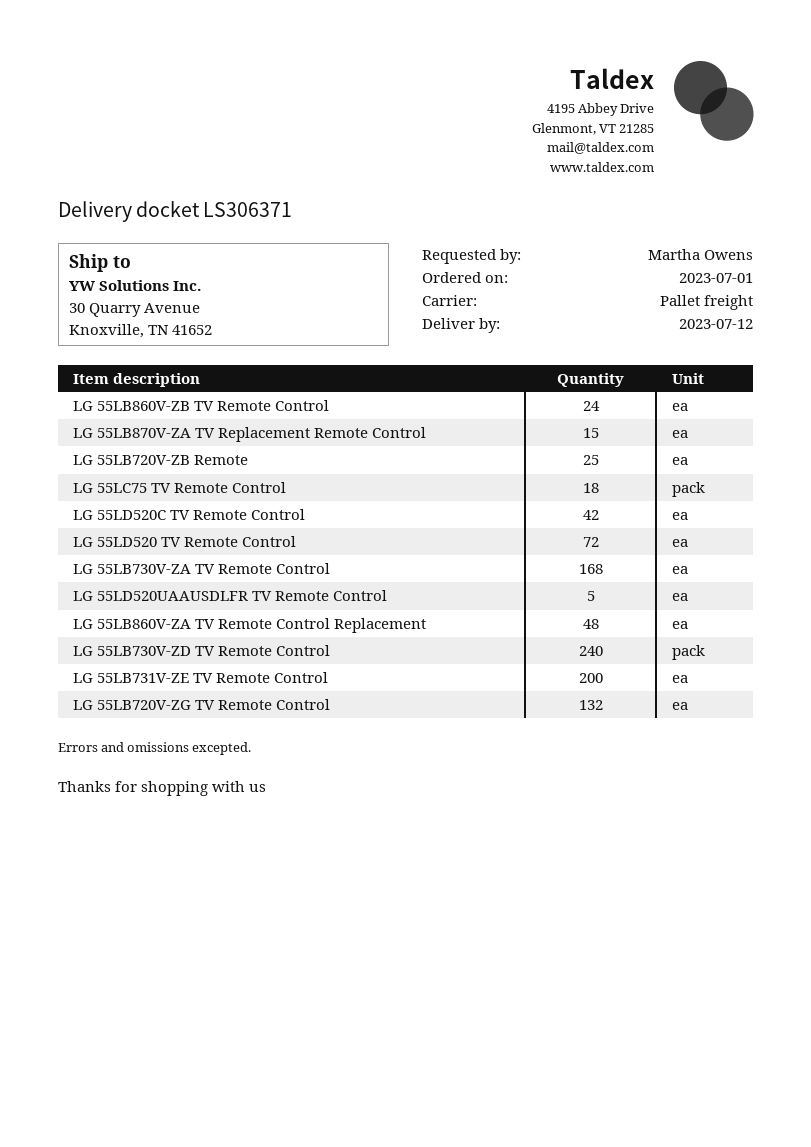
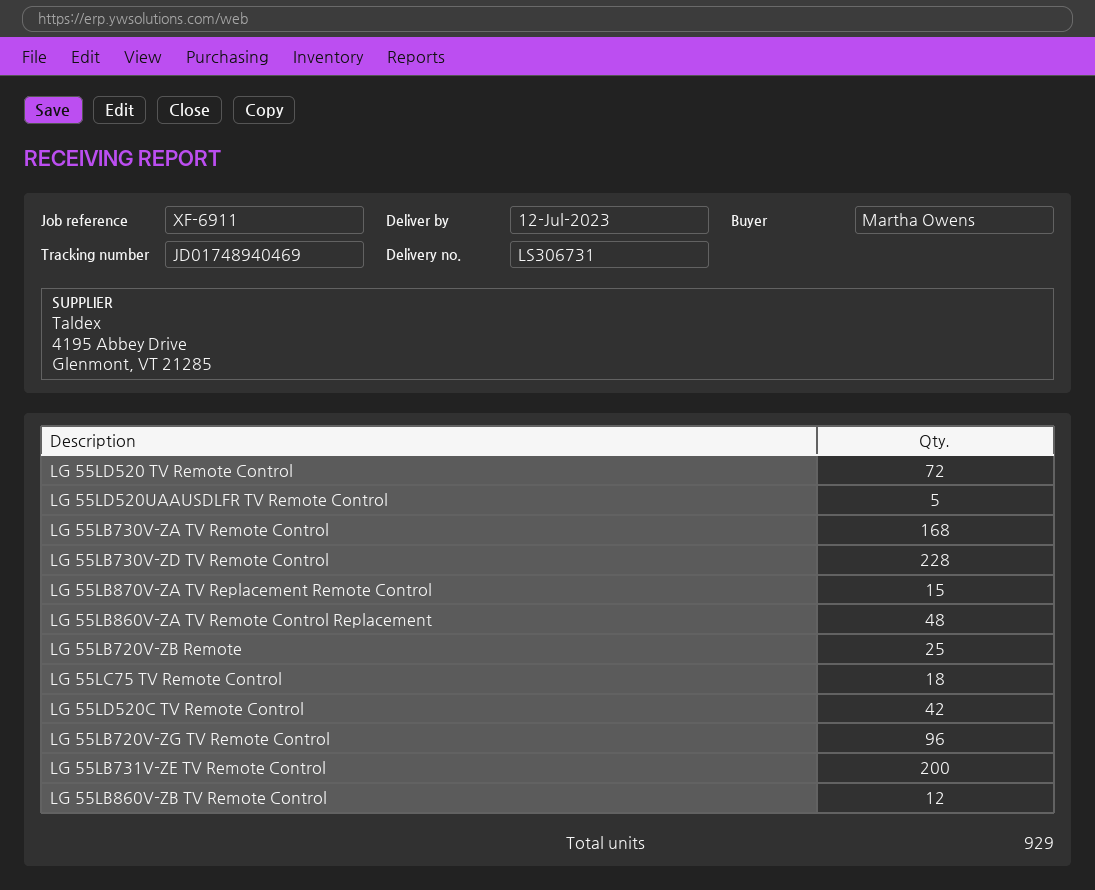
delivery note number: LS306371 -> LS306731
LG 55LB860V-ZB TV Remote Control: 24 -> 12
LG 55LB730V-ZD TV Remote Control: 240 -> 228
LG 55LB720V-ZG TV Remote Control: 132 -> 96

